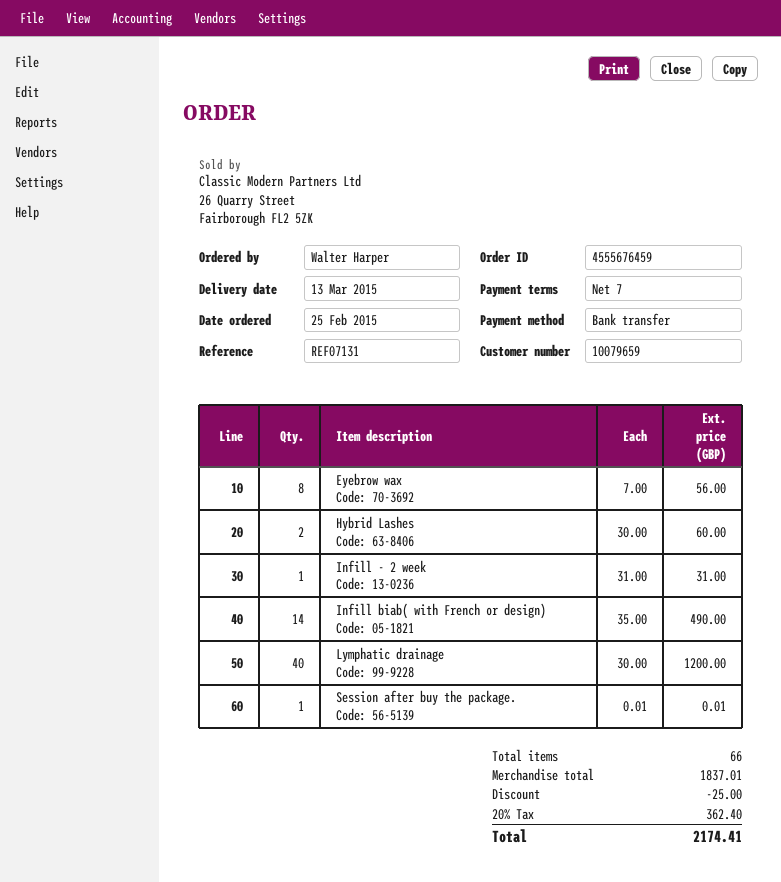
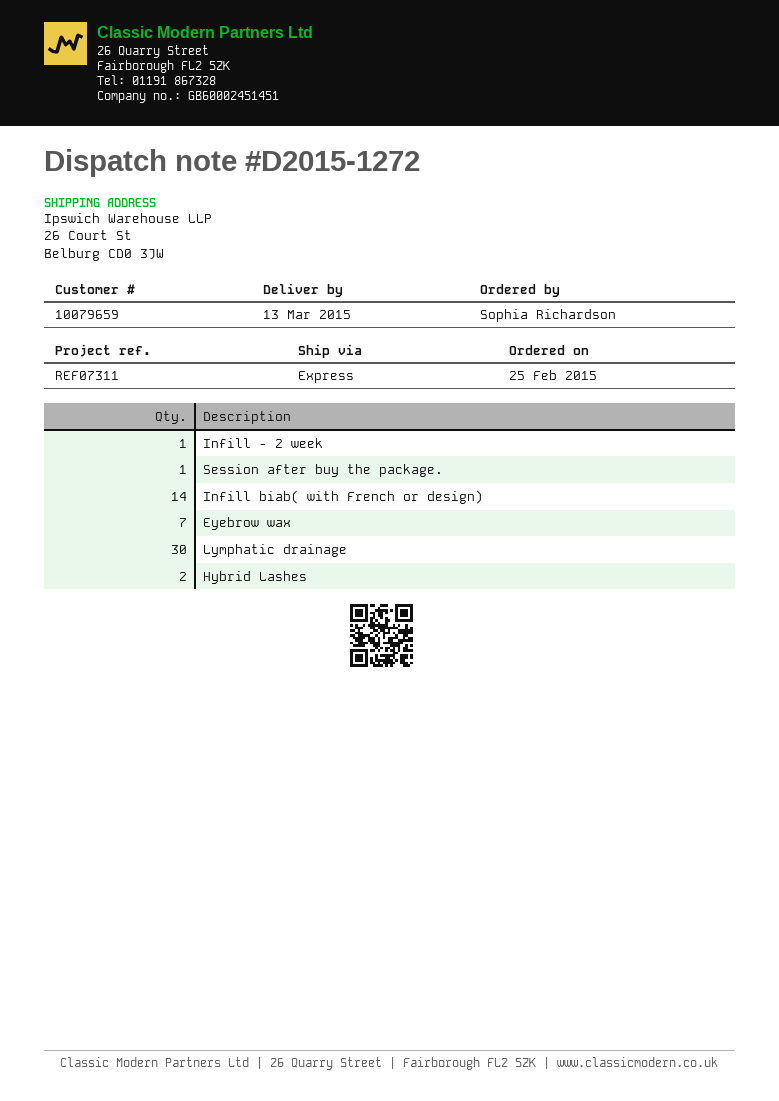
reference: REF07131 -> REF07311
ordered by: Walter Harper -> Sophia Richardson
Eyebrow wax: 8 -> 7
Lymphatic drainage: 40 -> 30

